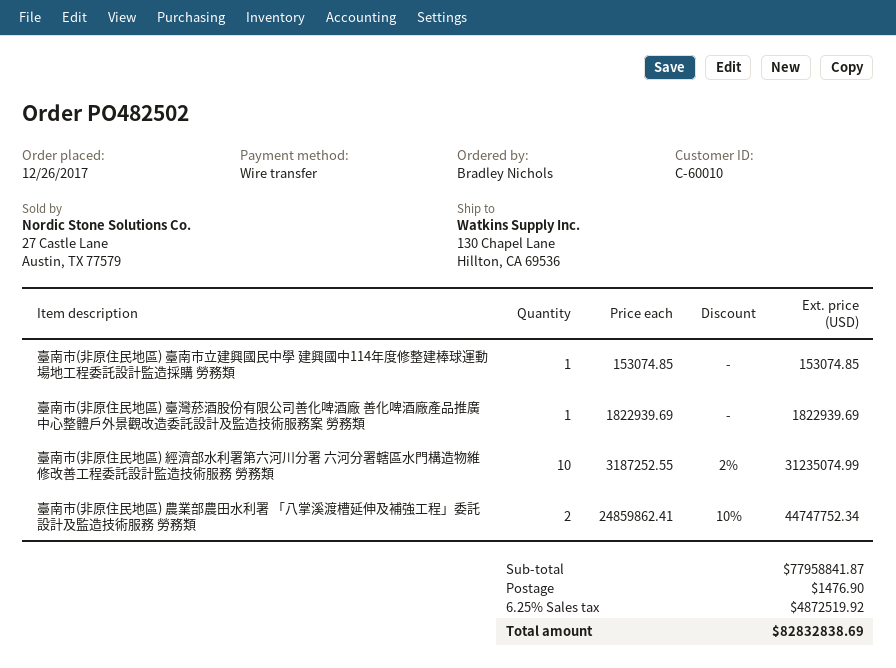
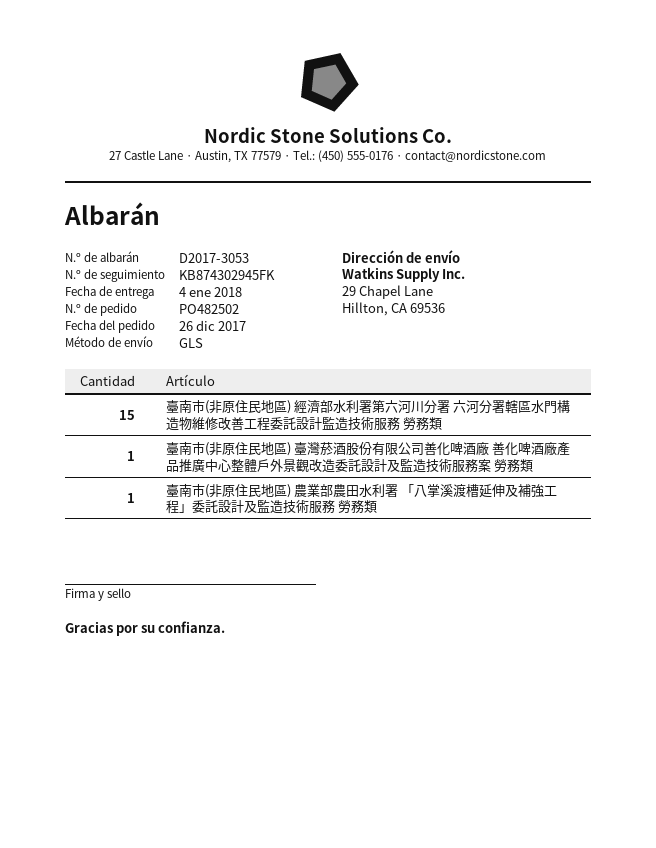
ship to: 130 Chapel Lane, Hillton, CA 69536 -> 29 Chapel Lane, Hillton, CA 69536
臺南市(非原住民地區) 臺南市立建興國民中學 建興國中114年度修整建棒球運動場地工程委託設計監造採購 勞務類: 1 -> none
臺南市(非原住民地區) 經濟部水利署第六河川分署 六河分署轄區水門構造物維修改善工程委託設計監造技術服務 勞務類: 10 -> 15
臺南市(非原住民地區) 農業部農田水利署 「八掌溪渡槽延伸及補強工程」委託設計及監造技術服務 勞務類: 2 -> 1

